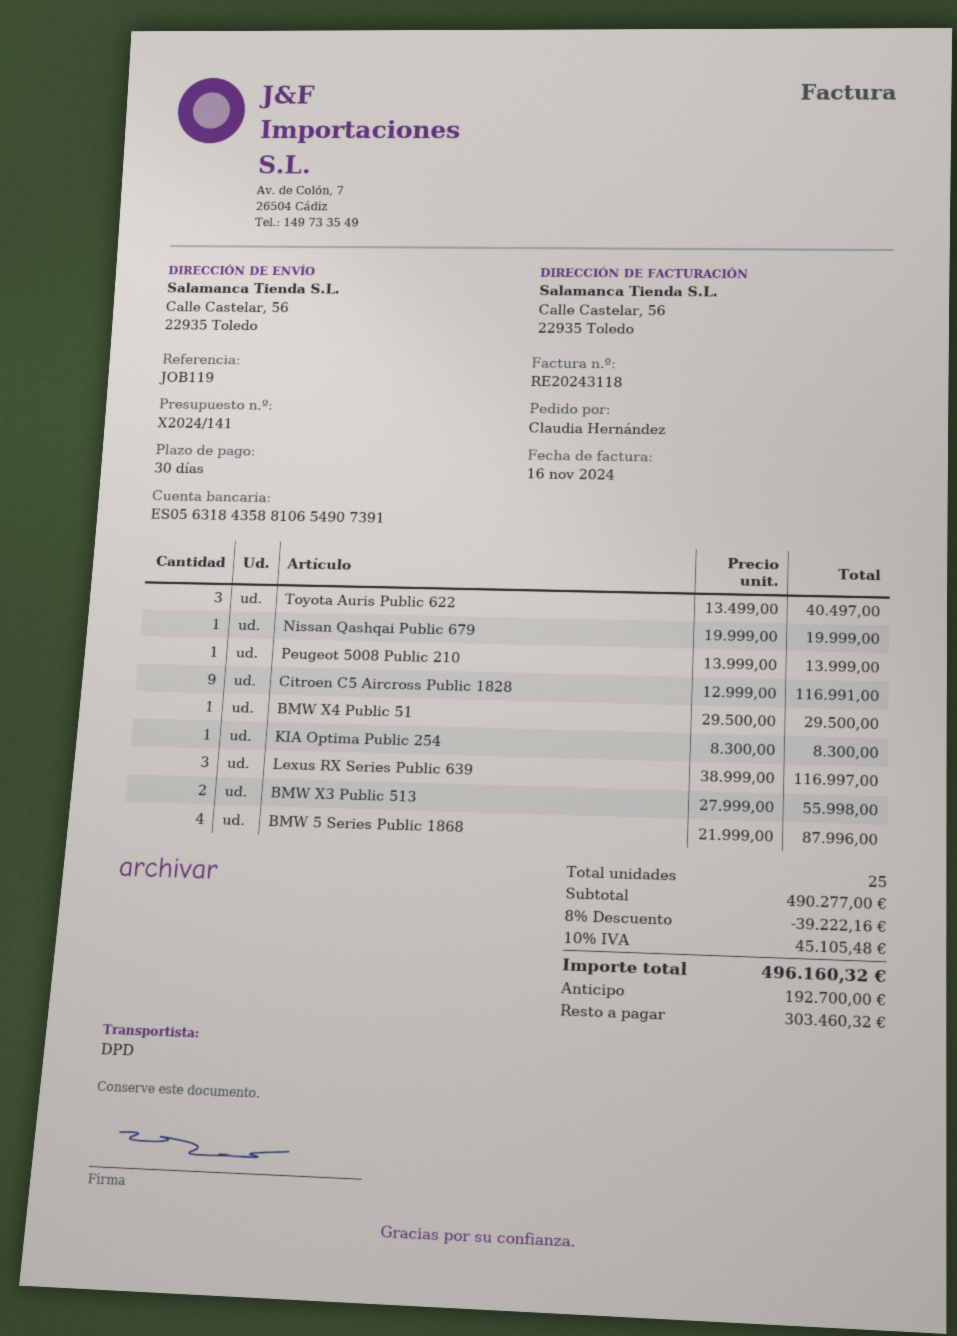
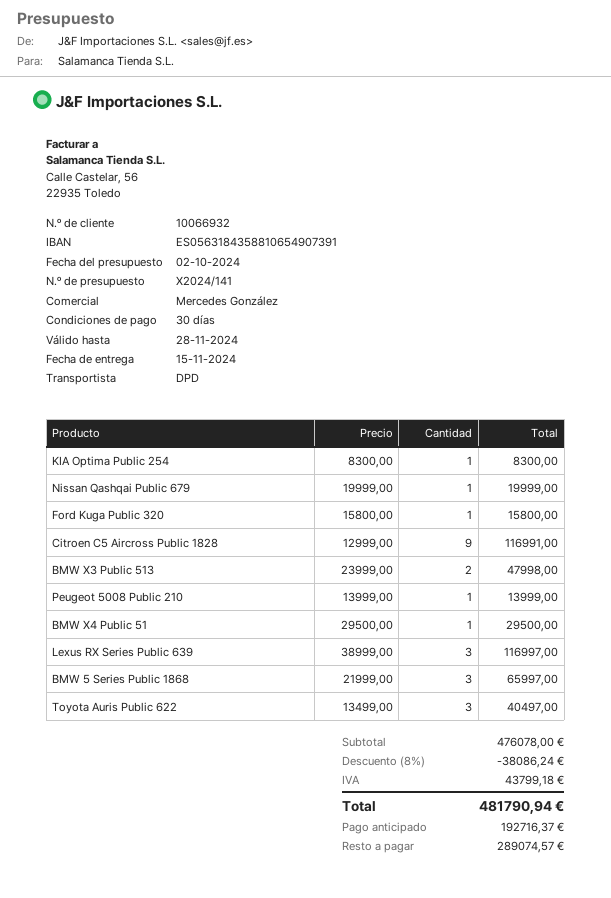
BMW X3 Public 513: 2 x 27999.00 = 55998.00 -> 2 x 23999.00 = 47998.00
BMW 5 Series Public 1868: 4 x 21999.00 = 87996.00 -> 3 x 21999.00 = 65997.00
Ford Kuga Public 320: none -> 1 x 15800.00 = 15800.00
subtotal: 490277.00 -> 476078.00
discount: 8% = 39222.16 -> 8% = 38086.24
tax: 45105.48 -> 43799.18
total: 496160.32 -> 481790.94
deposit: 192700.00 -> 192716.37
balance: 303460.32 -> 289074.57

